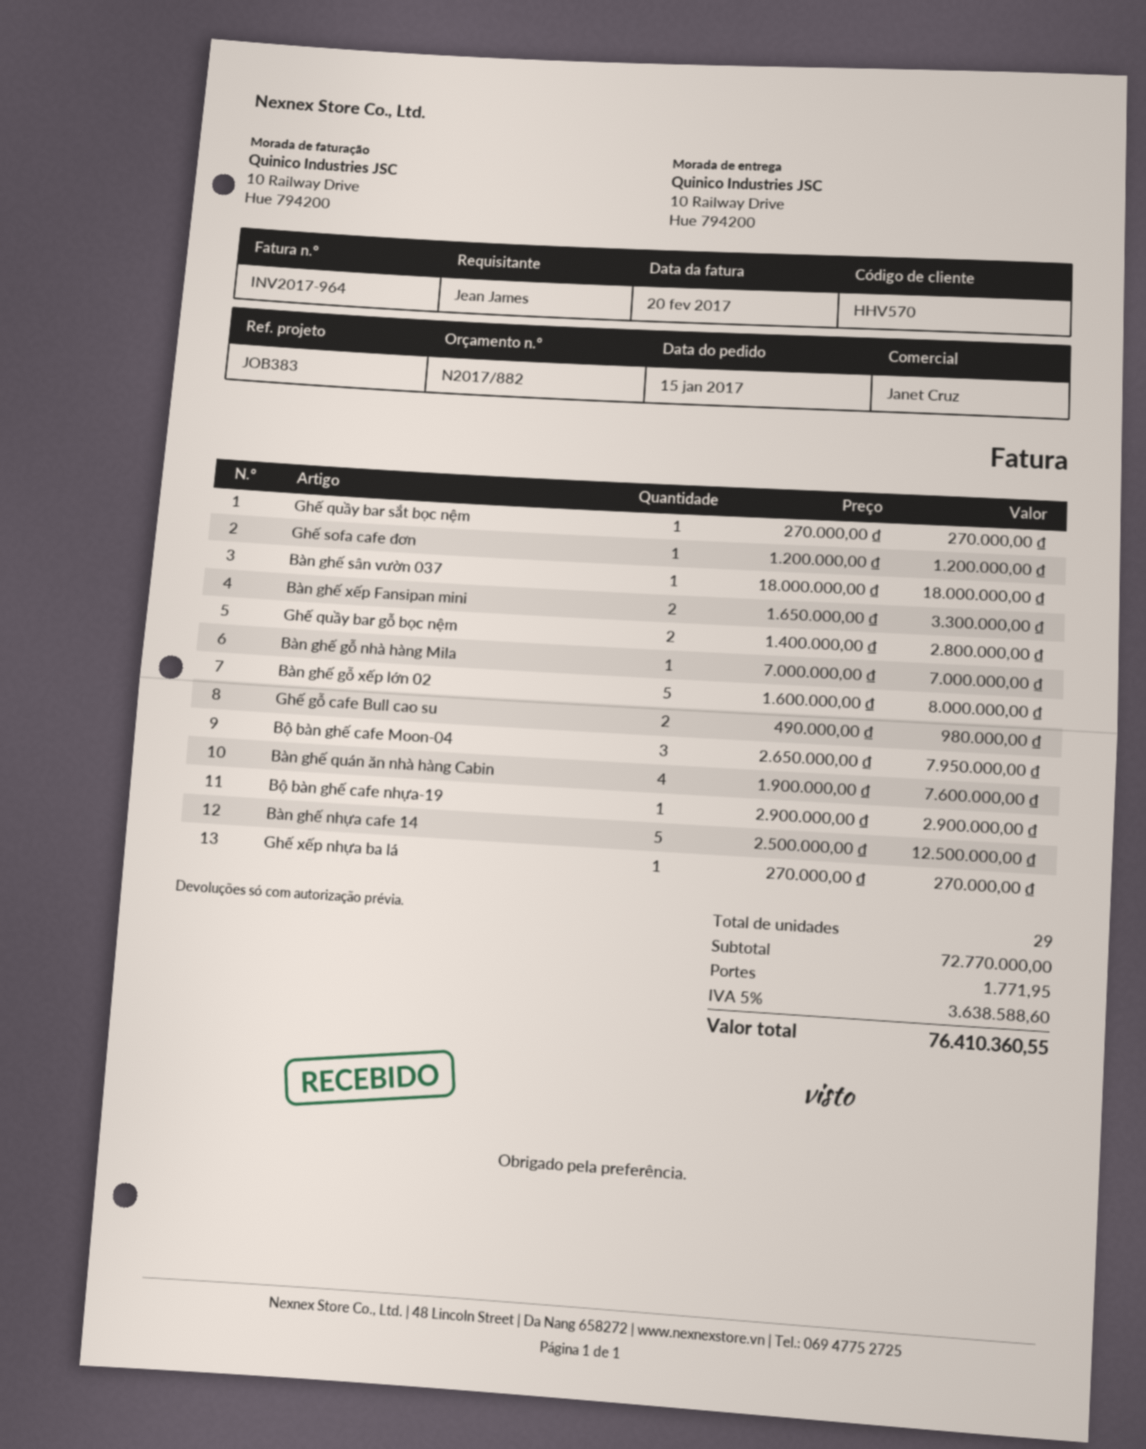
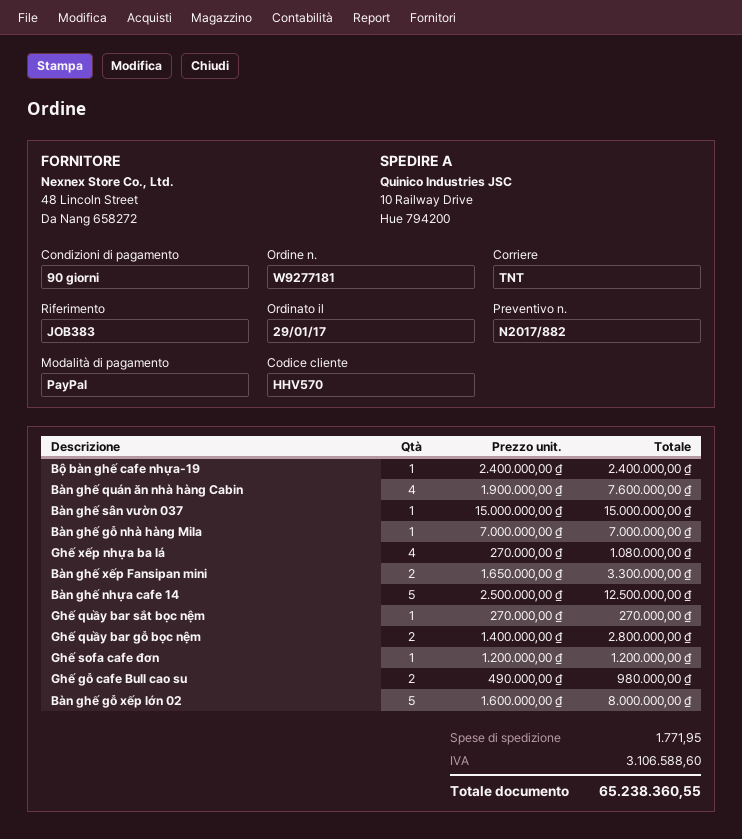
order date: 2017-01-15 -> 2017-01-29
Bàn ghế sân vườn 037: 1 x 18000000.00 = 18000000.00 -> 1 x 15000000.00 = 15000000.00
Bộ bàn ghế cafe Moon-04: 3 x 2650000.00 = 7950000.00 -> none
Bộ bàn ghế cafe nhựa-19: 1 x 2900000.00 = 2900000.00 -> 1 x 2400000.00 = 2400000.00
Ghế xếp nhựa ba lá: 1 x 270000.00 = 270000.00 -> 4 x 270000.00 = 1080000.00
tax: 3638588.60 -> 3106588.60
total: 76410360.55 -> 65238360.55

